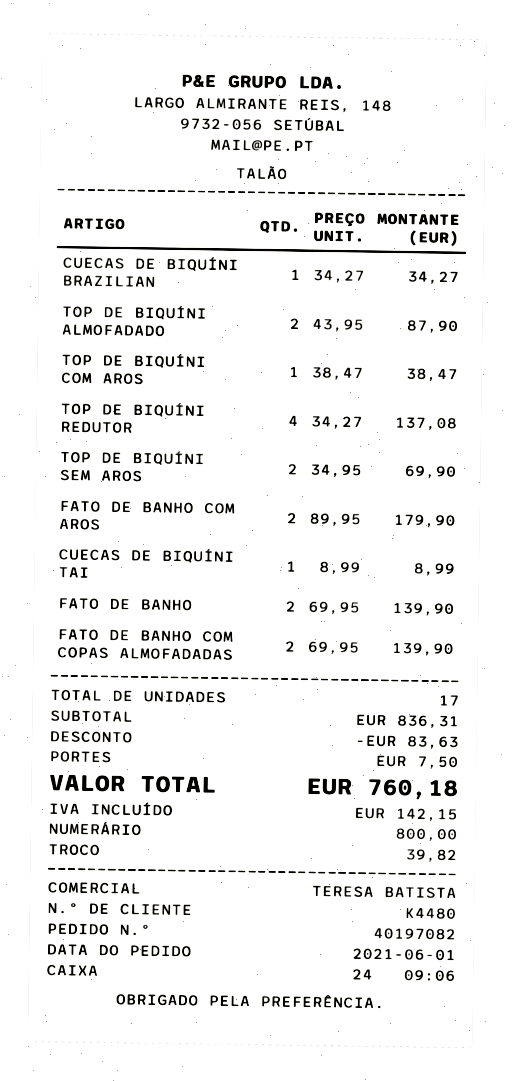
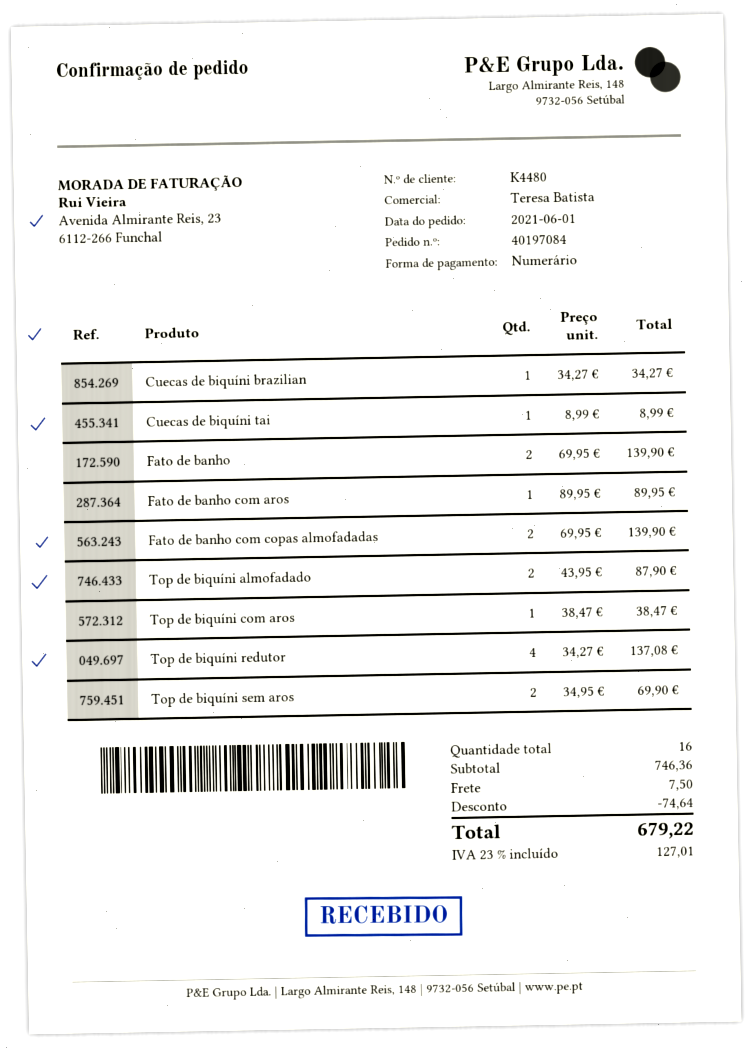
order number: 40197082 -> 40197084
FATO DE BANHO COM AROS: 2 x 89.95 = 179.90 -> 1 x 89.95 = 89.95
total quantity: 17 -> 16
subtotal: 836.31 -> 746.36
discount: 83.63 -> 74.64
tax: 142.15 -> 127.01
total: 760.18 -> 679.22

